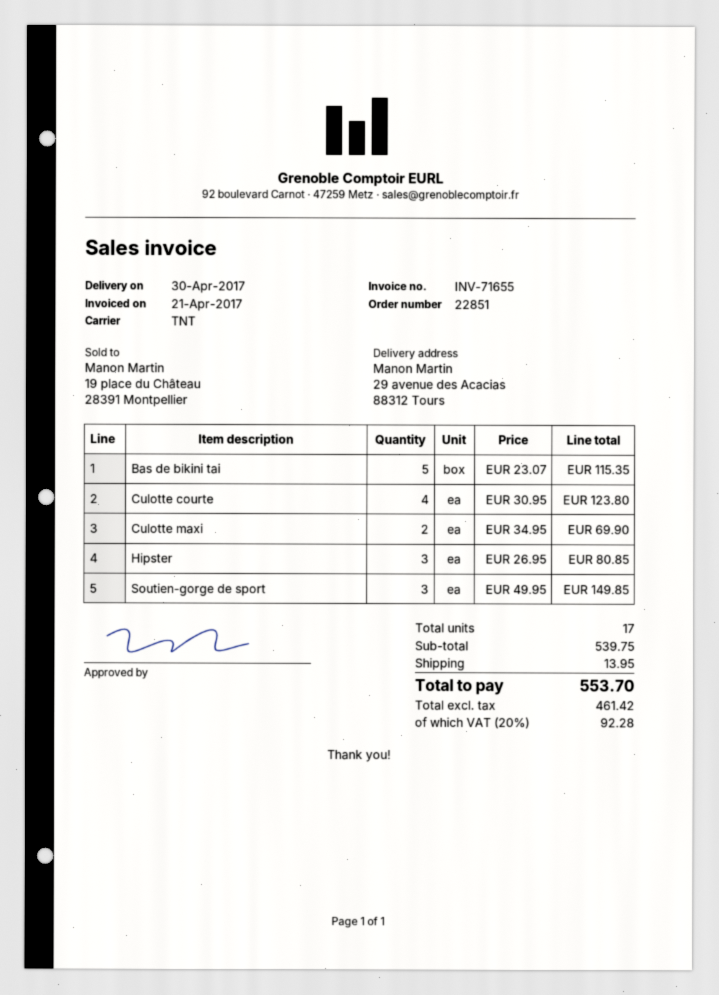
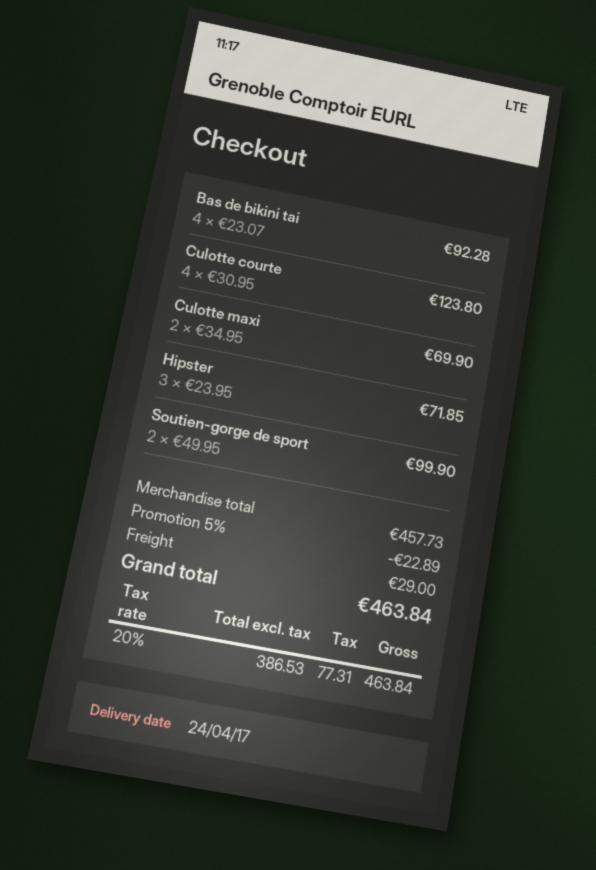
delivery date: 2017-04-30 -> 2017-04-24
Bas de bikini tai: 5 x 23.07 = 115.35 -> 4 x 23.07 = 92.28
Hipster: 3 x 26.95 = 80.85 -> 3 x 23.95 = 71.85
Soutien-gorge de sport: 3 x 49.95 = 149.85 -> 2 x 49.95 = 99.90
subtotal: 539.75 -> 457.73
discount: none -> 5% = 22.89
shipping: 13.95 -> 29.00
net: 461.42 -> 386.53
tax: 20% = 92.28 -> 20% = 77.31
total: 553.70 -> 463.84

